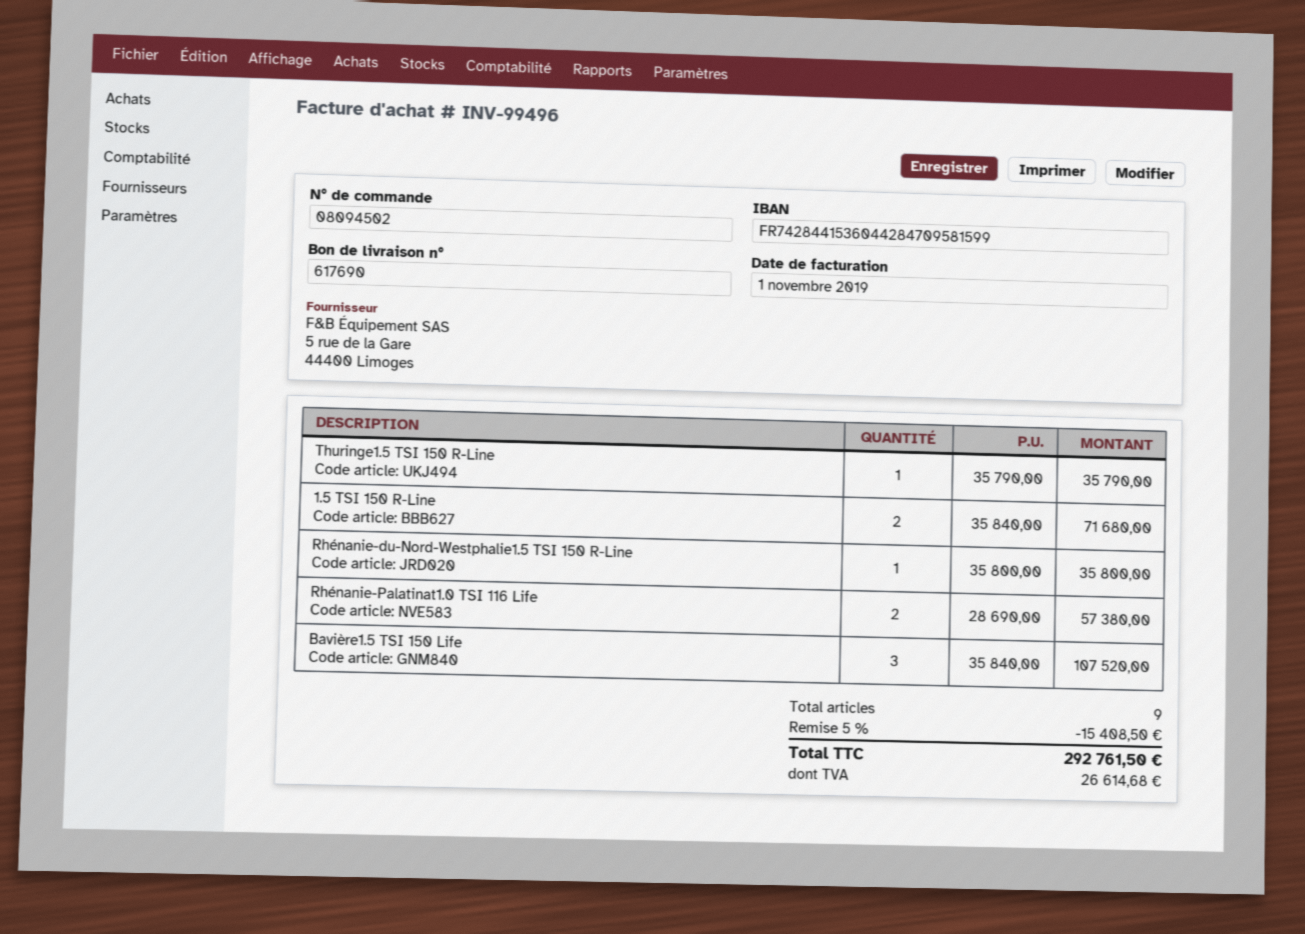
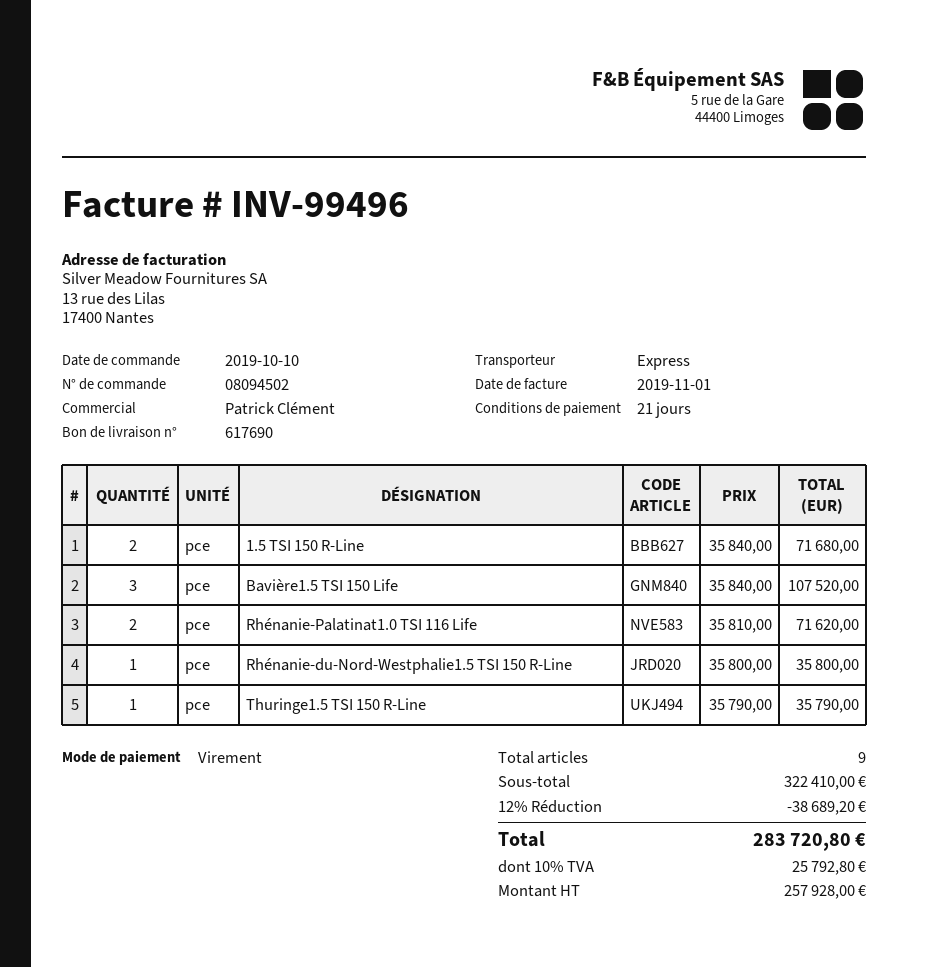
Rhénanie-Palatinat1.0 TSI 116 Life: 2 x 28690.00 = 57380.00 -> 2 x 35810.00 = 71620.00
discount: 5% = 15408.50 -> 12% = 38689.20
tax: 26614.68 -> 25792.80
total: 292761.50 -> 283720.80

